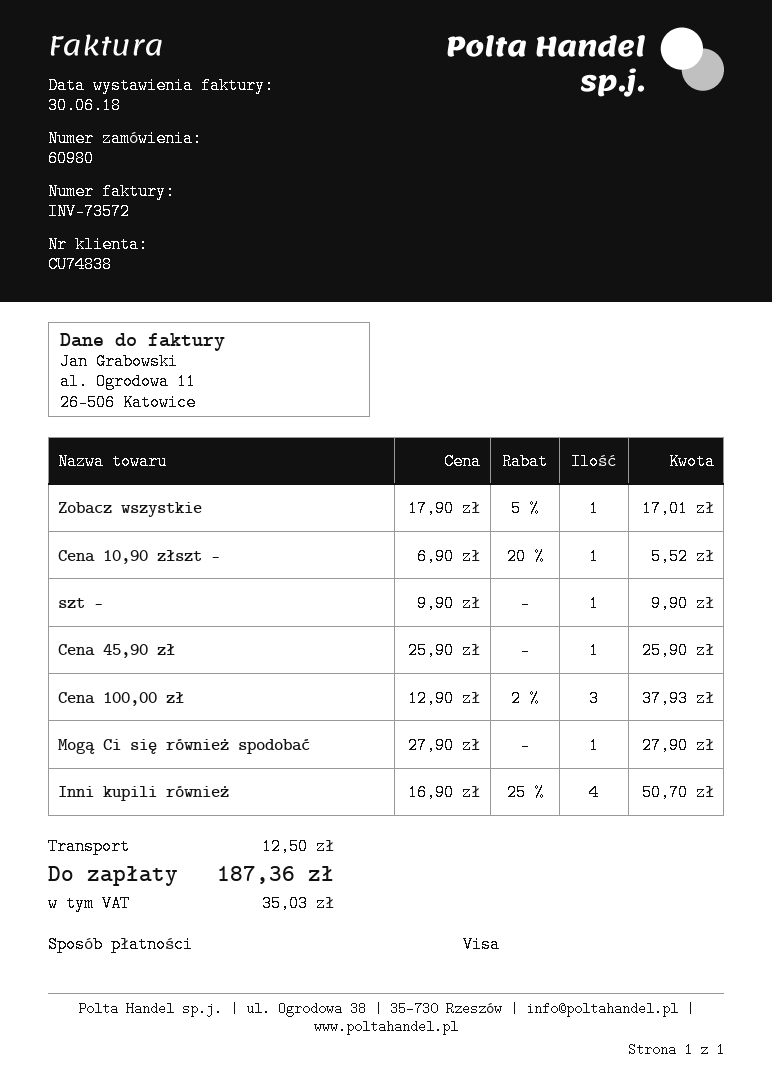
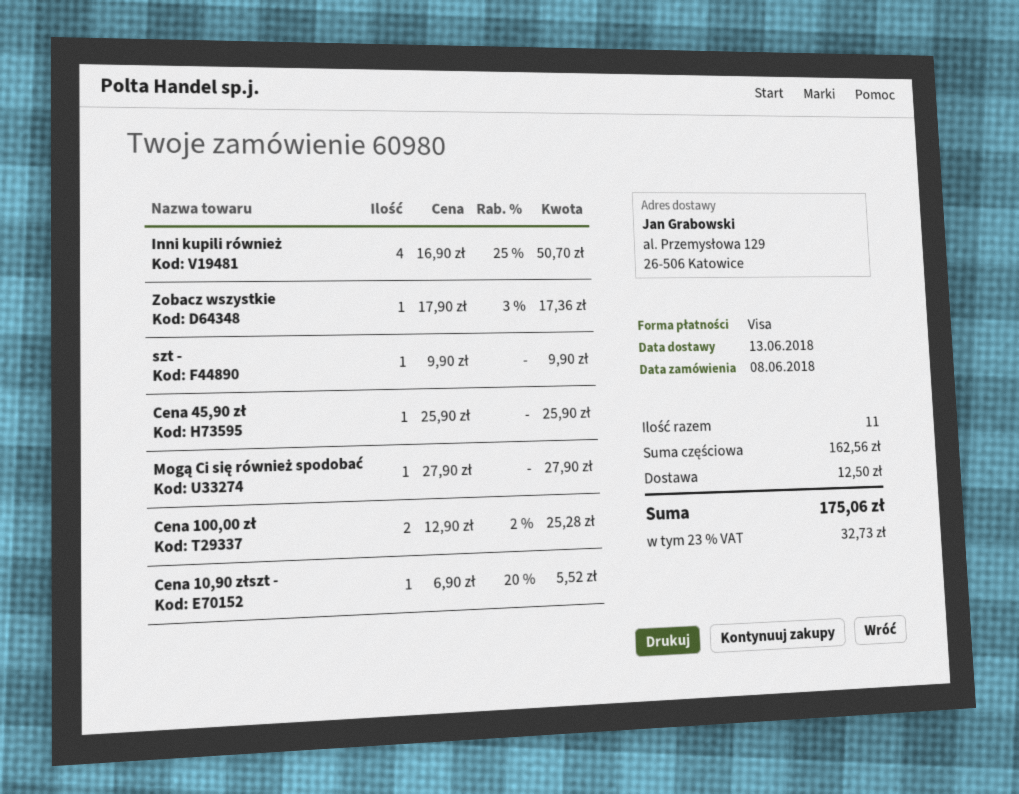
Zobacz wszystkie: 1 x 17.90 - 5% = 17.01 -> 1 x 17.90 - 3% = 17.36
Cena 100,00 zł: 3 x 12.90 - 2% = 37.93 -> 2 x 12.90 - 2% = 25.28
tax: 35.03 -> 32.73
total: 187.36 -> 175.06

